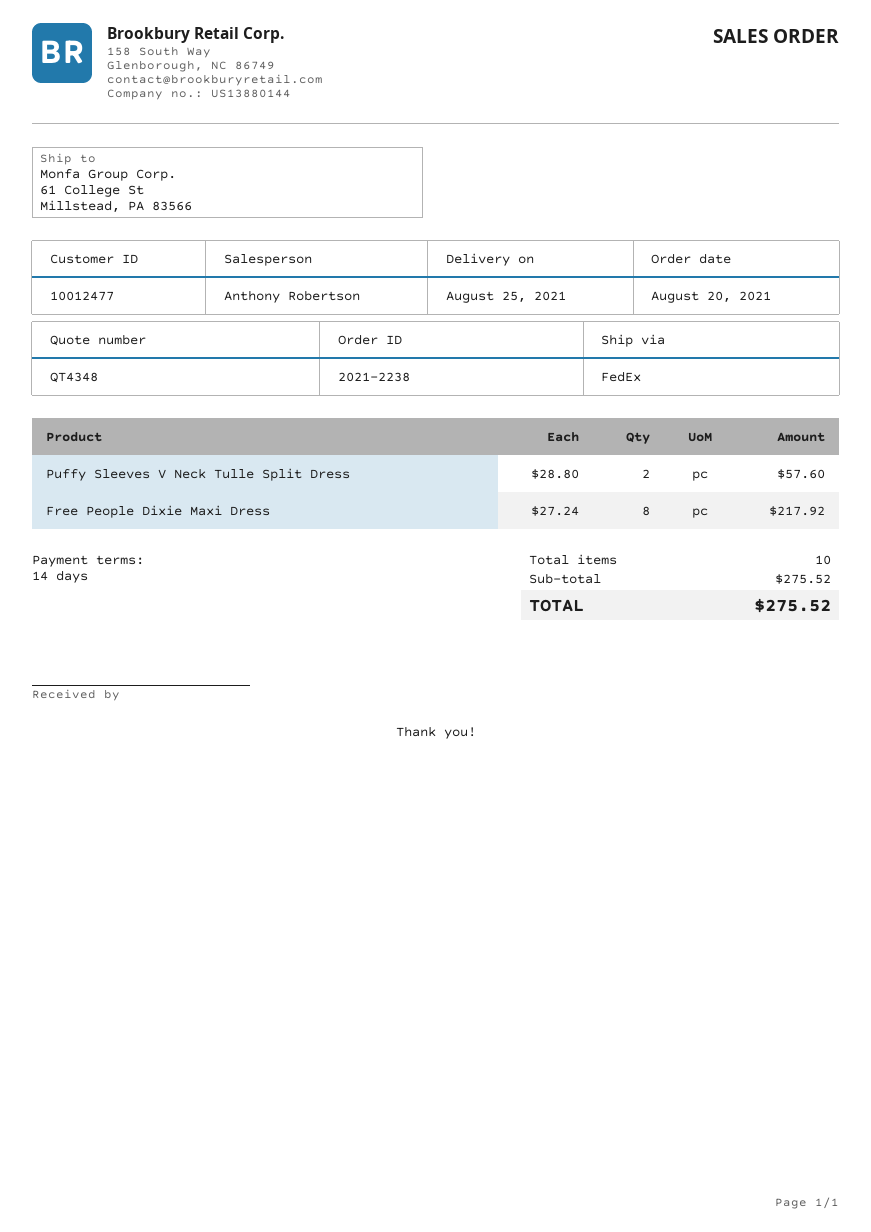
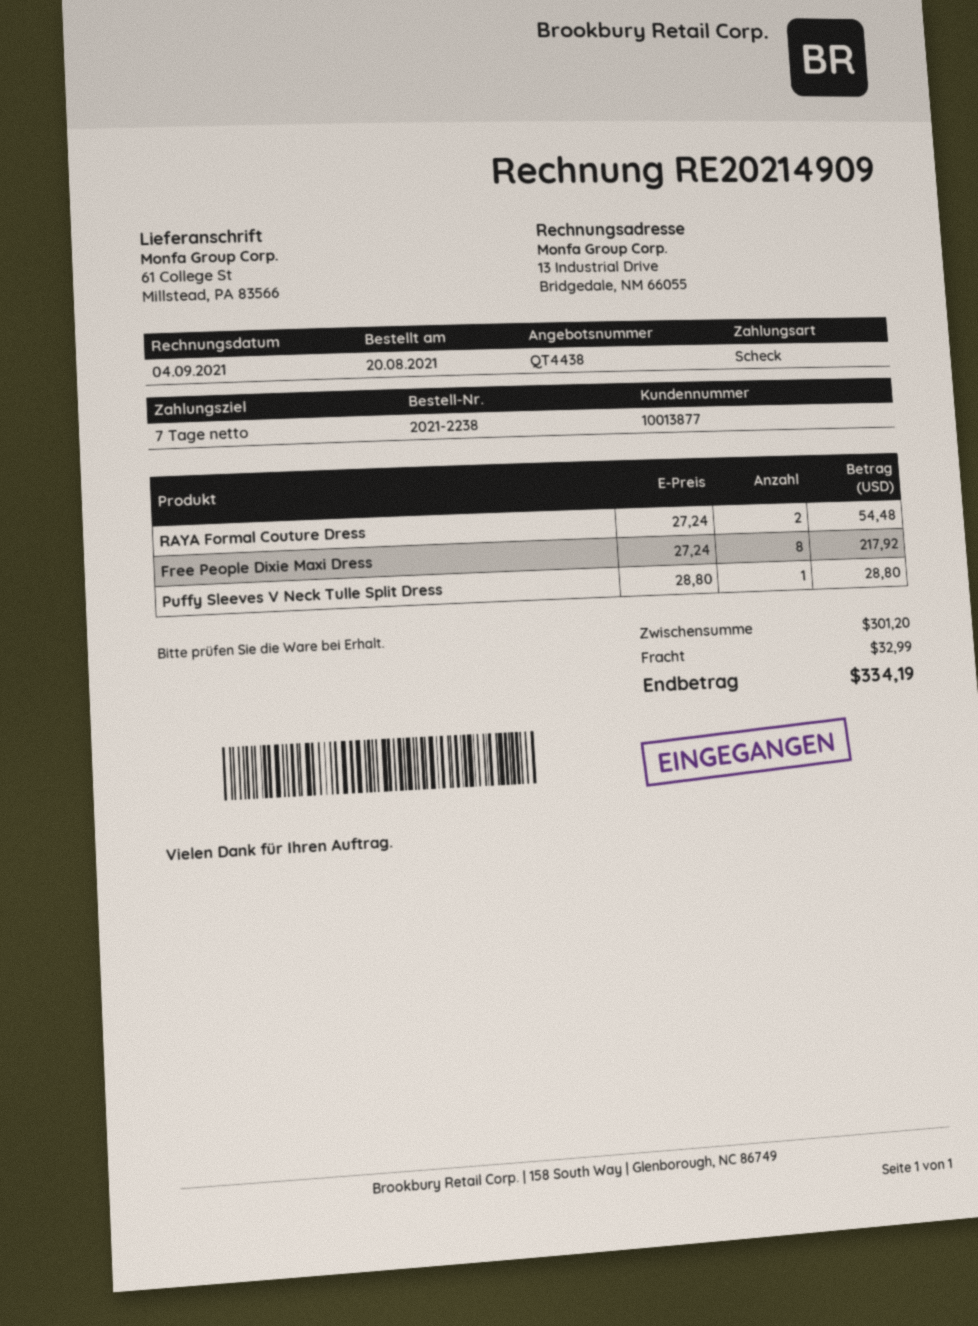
quote number: QT4348 -> QT4438
payment terms: 14 days -> 7 days
customer number: 10012477 -> 10013877
Puffy Sleeves V Neck Tulle Split Dress: 2 x 28.80 = 57.60 -> 1 x 28.80 = 28.80
RAYA Formal Couture Dress: none -> 2 x 27.24 = 54.48
subtotal: 275.52 -> 301.20
shipping: none -> 32.99
total: 275.52 -> 334.19

